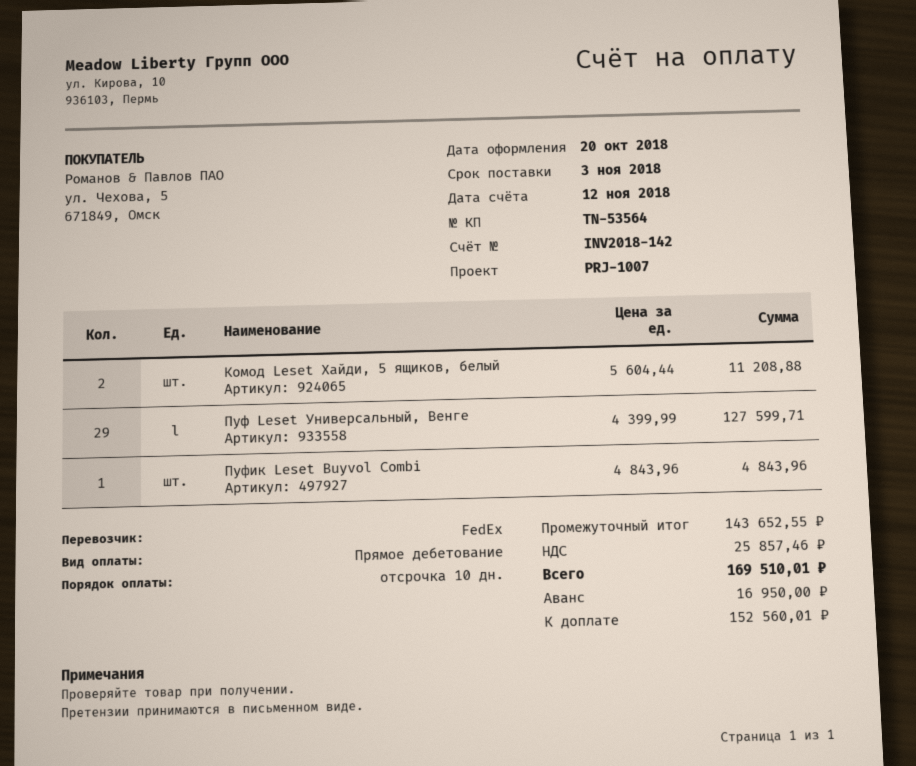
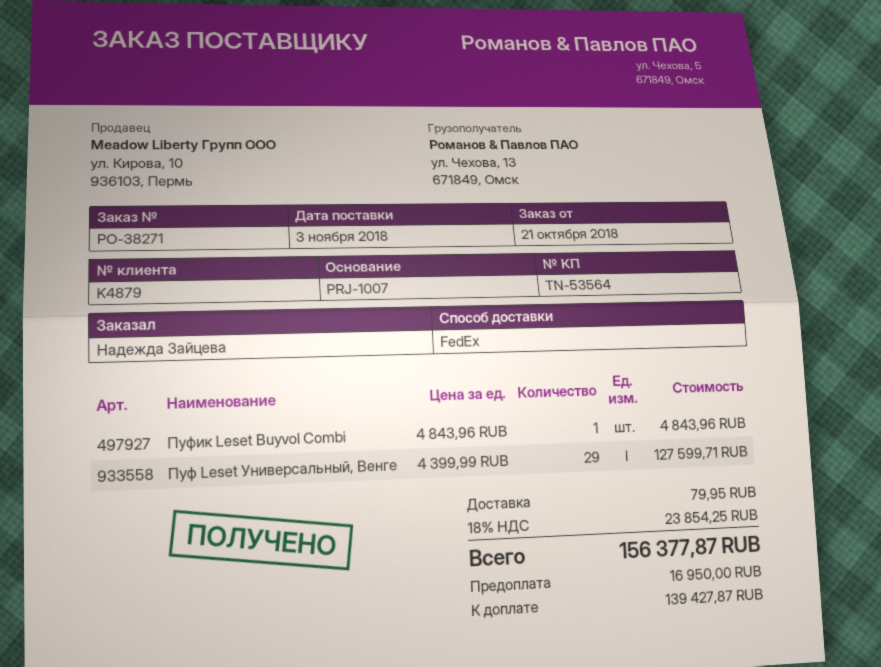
order date: 2018-10-20 -> 2018-10-21
Комод Leset Хайди, 5 ящиков, белый: 2 x 5604.44 = 11208.88 -> none
shipping: none -> 79.95
tax: 25857.46 -> 23854.25
total: 169510.01 -> 156377.87
balance: 152560.01 -> 139427.87

